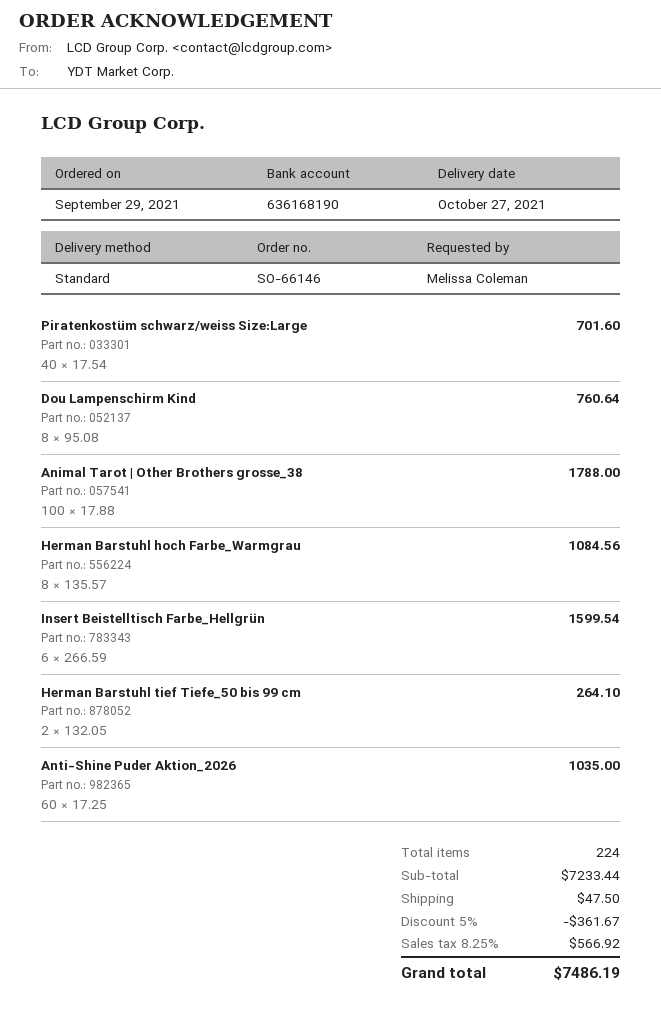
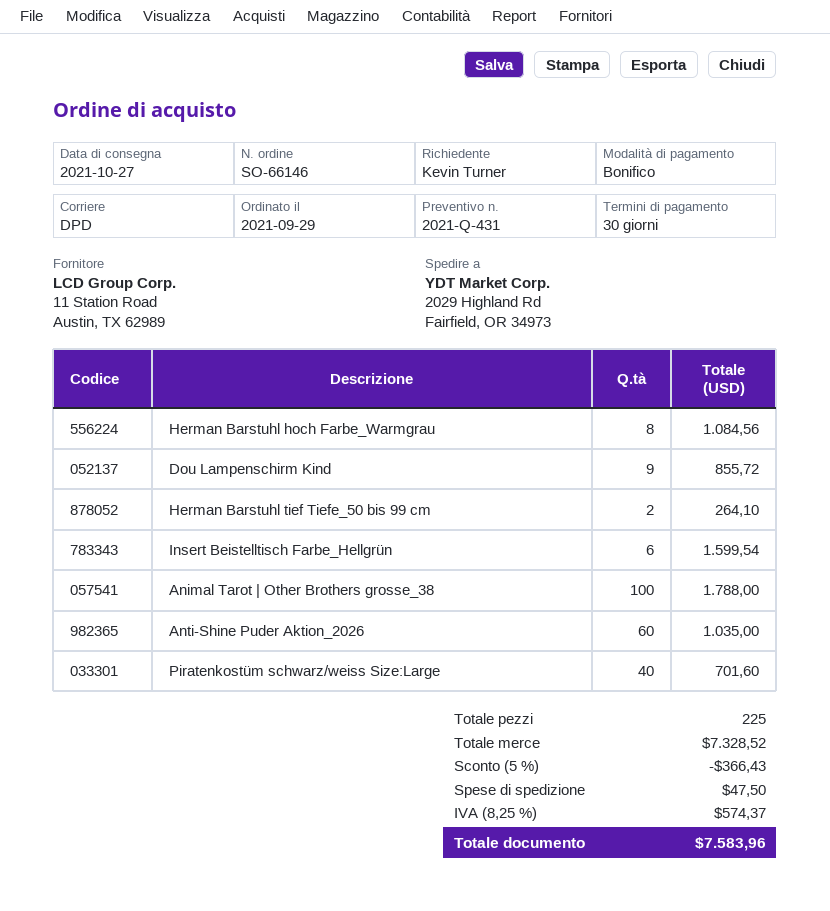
ordered by: Melissa Coleman -> Kevin Turner
shipping method: standard -> DPD
Dou Lampenschirm Kind: 8 for 760.64 -> 9 for 855.72
total quantity: 224 -> 225
subtotal: 7233.44 -> 7328.52
discount: 5% = 361.67 -> 5% = 366.43
tax: 8.25% = 566.92 -> 8.25% = 574.37
total: 7486.19 -> 7583.96

